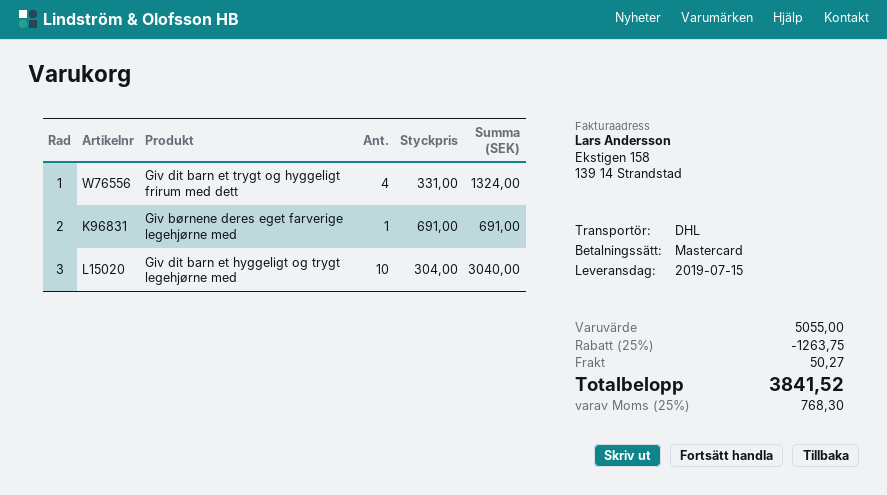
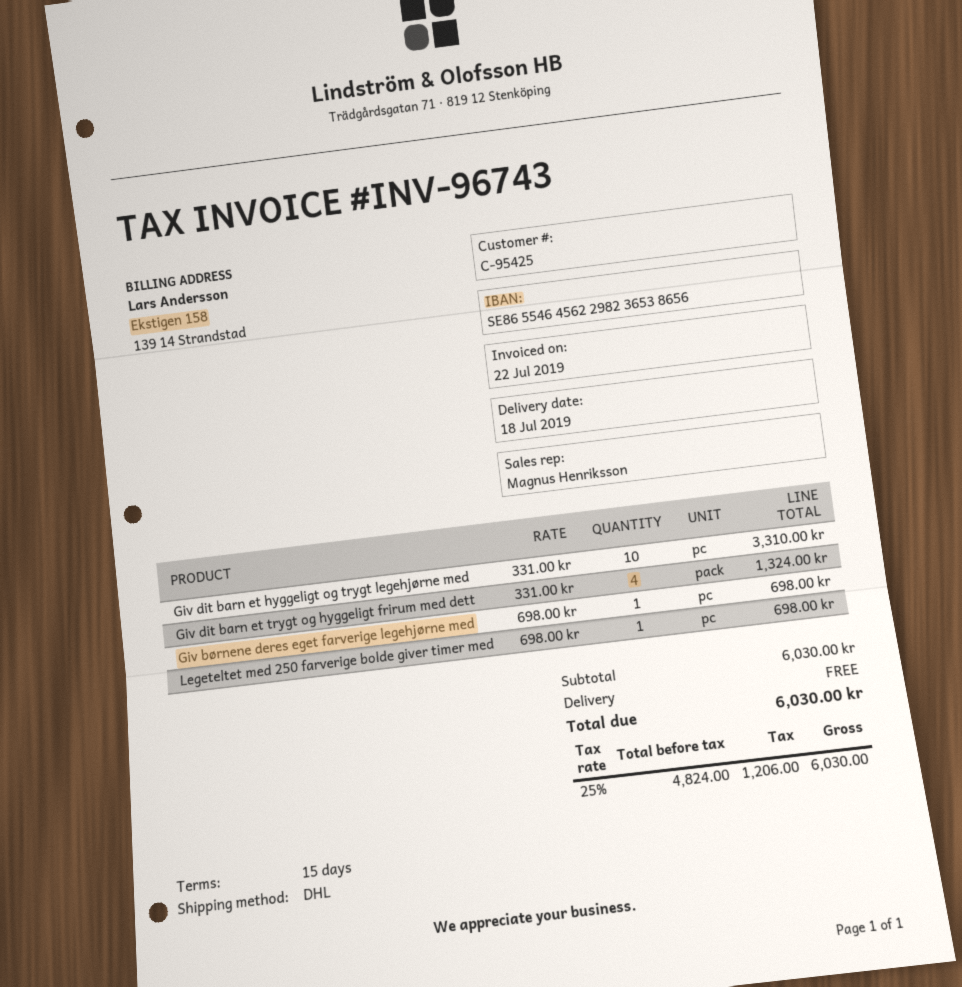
delivery date: 2019-07-15 -> 2019-07-18
Giv børnene deres eget farverige legehjørne med: 1 x 691.00 = 691.00 -> 1 x 698.00 = 698.00
Giv dit barn et hyggeligt og trygt legehjørne med: 10 x 304.00 = 3040.00 -> 10 x 331.00 = 3310.00
Legeteltet med 250 farverige bolde giver timer med: none -> 1 x 698.00 = 698.00
subtotal: 5055.00 -> 6030.00
discount: 25% = 1263.75 -> none
shipping: 50.27 -> 0.00
tax: 25% = 768.30 -> 25% = 1206.00
total: 3841.52 -> 6030.00

